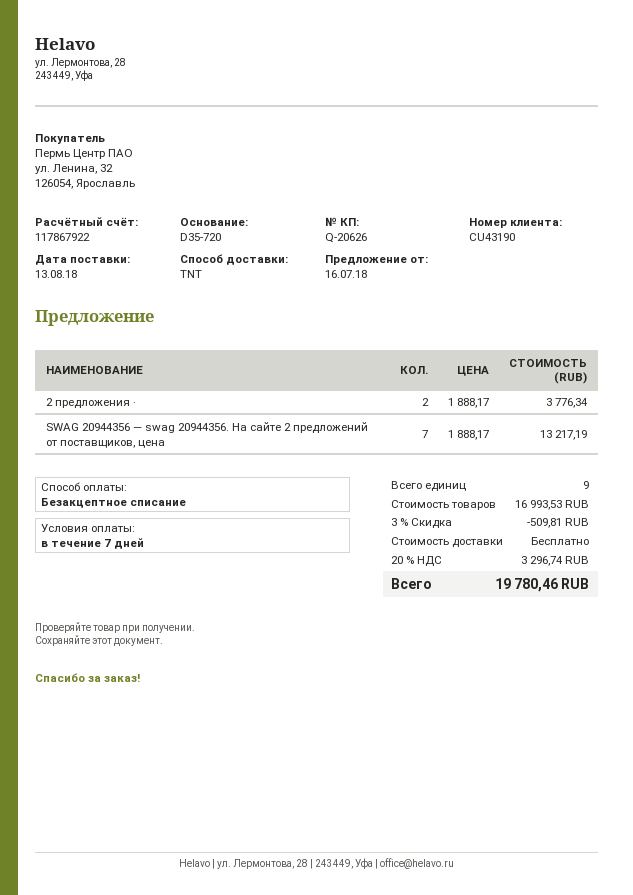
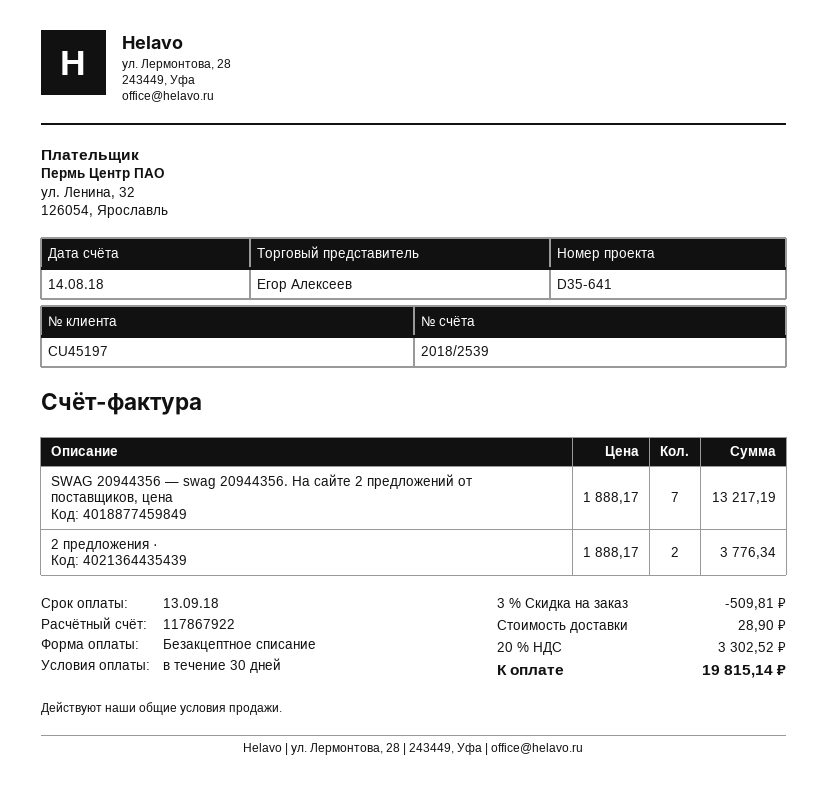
payment terms: 7 days -> 30 days
customer number: CU43190 -> CU45197
reference: D35-720 -> D35-641
shipping: 0.00 -> 28.90
tax: 20% = 3296.74 -> 20% = 3302.52
total: 19780.46 -> 19815.14

